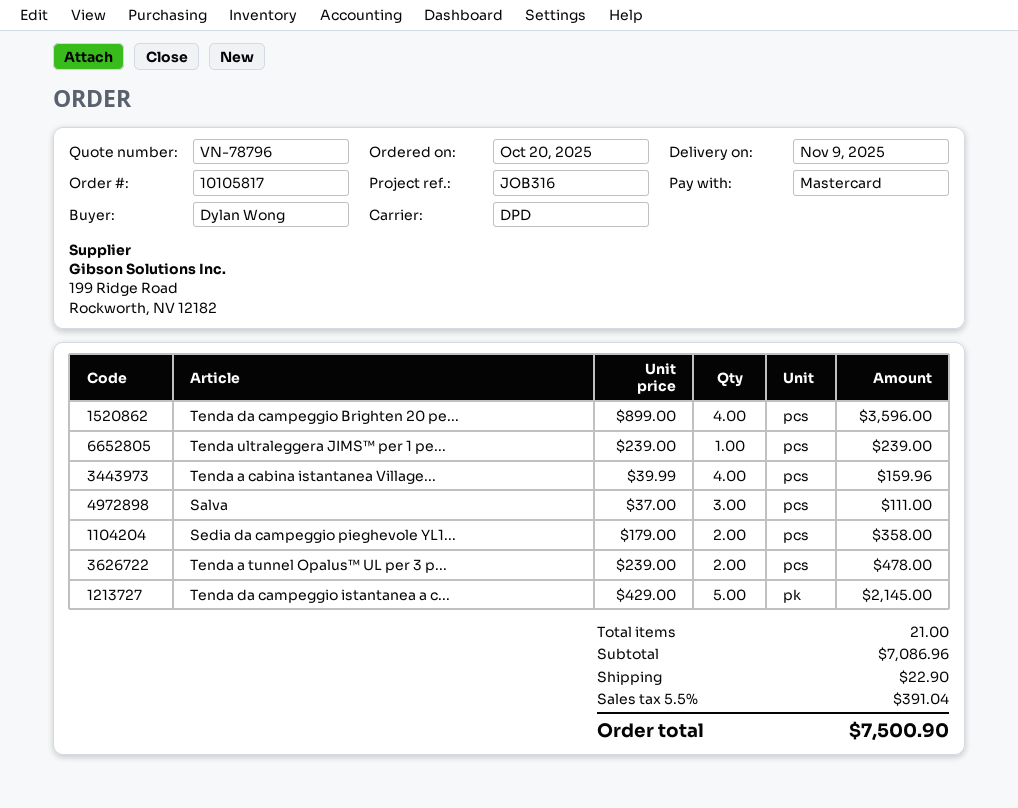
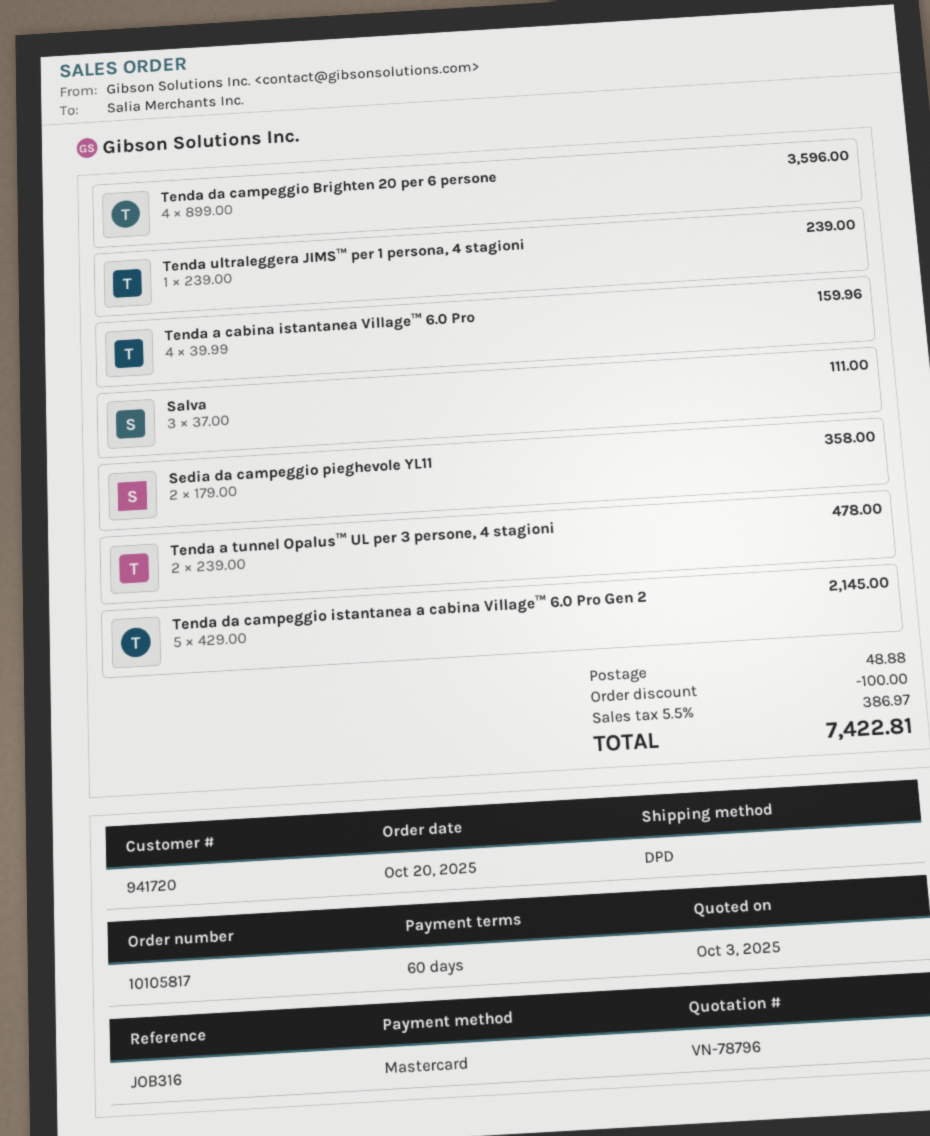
discount: none -> 100.00
shipping: 22.90 -> 48.88
tax: 5.5% = 391.04 -> 5.5% = 386.97
total: 7500.90 -> 7422.81

